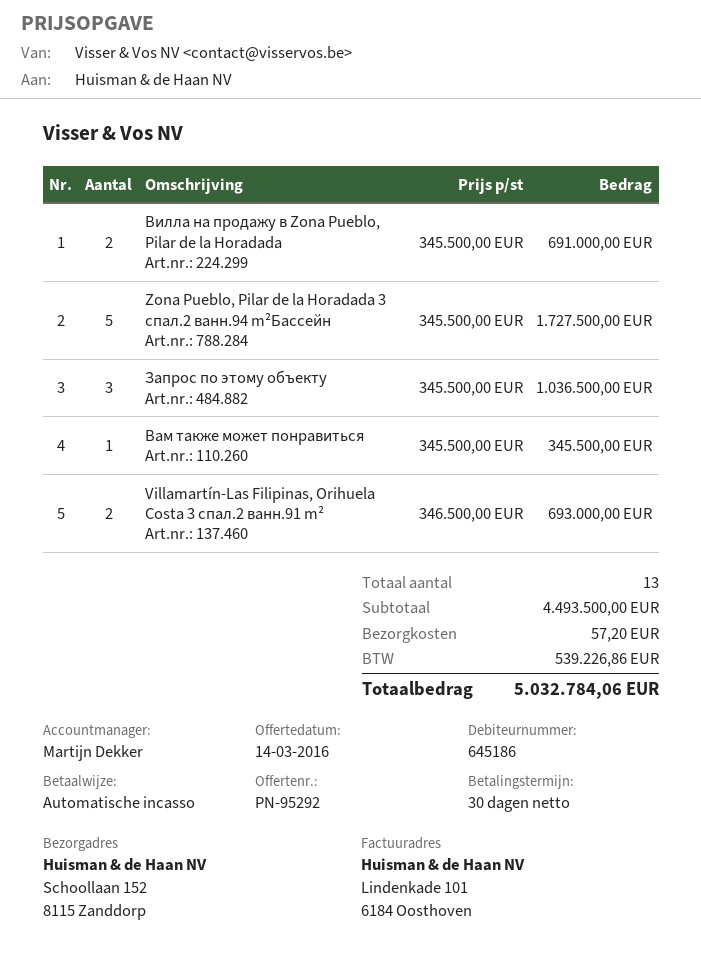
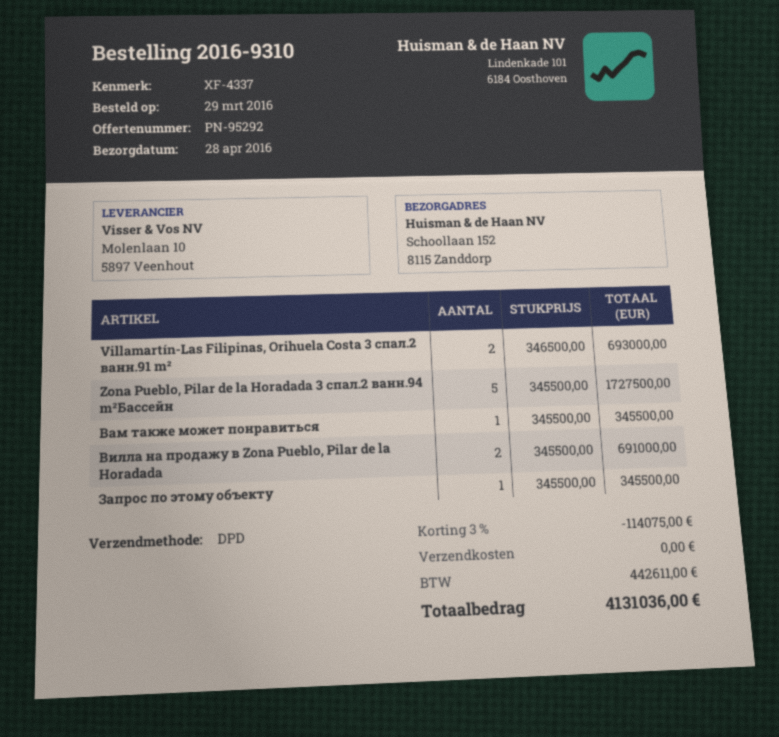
Запрос по этому объекту: 3 x 345500.00 = 1036500.00 -> 1 x 345500.00 = 345500.00
discount: none -> 3% = 114075.00
shipping: 57.20 -> 0.00
tax: 539226.86 -> 442611.00
total: 5032784.06 -> 4131036.00

